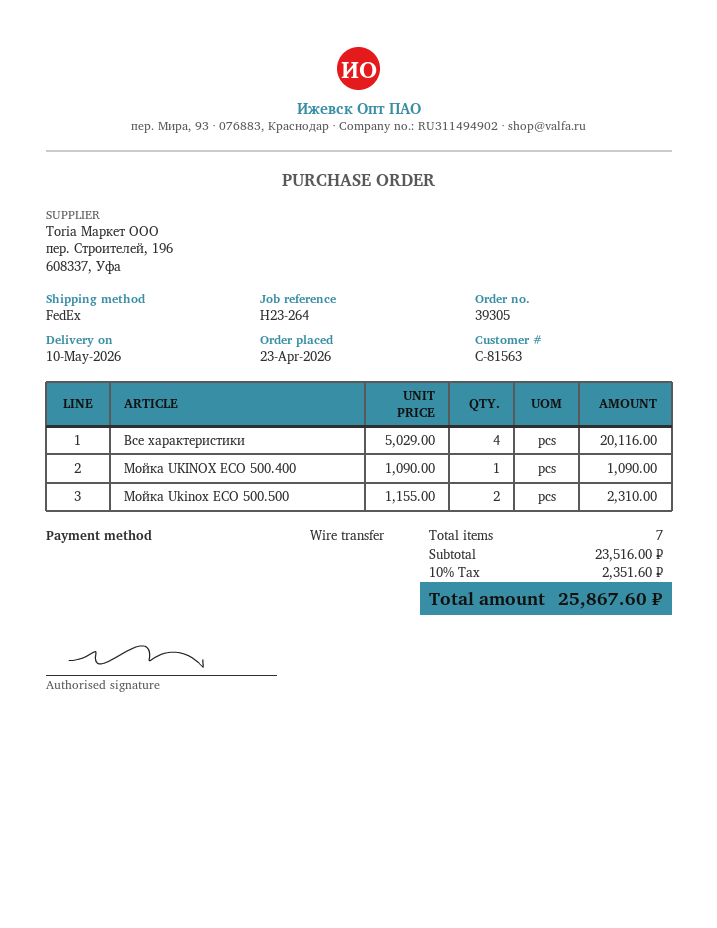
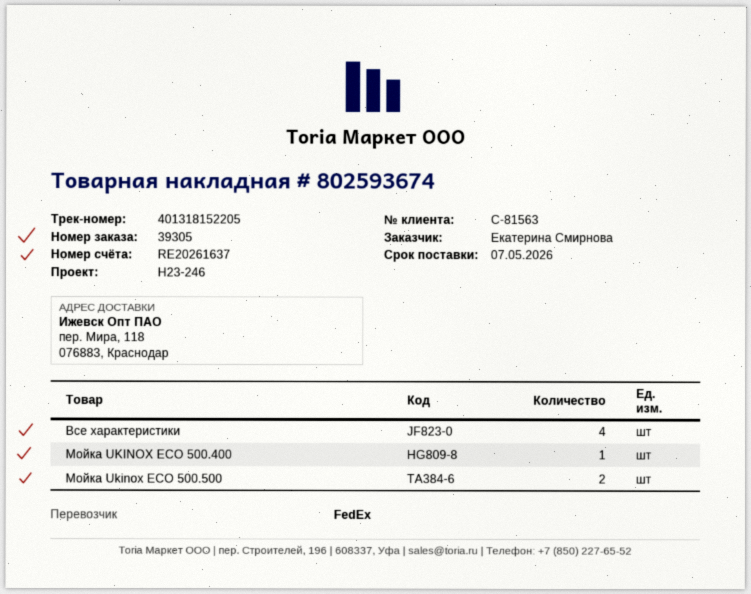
delivery date: 2026-05-10 -> 2026-05-07
reference: H23-264 -> H23-246

